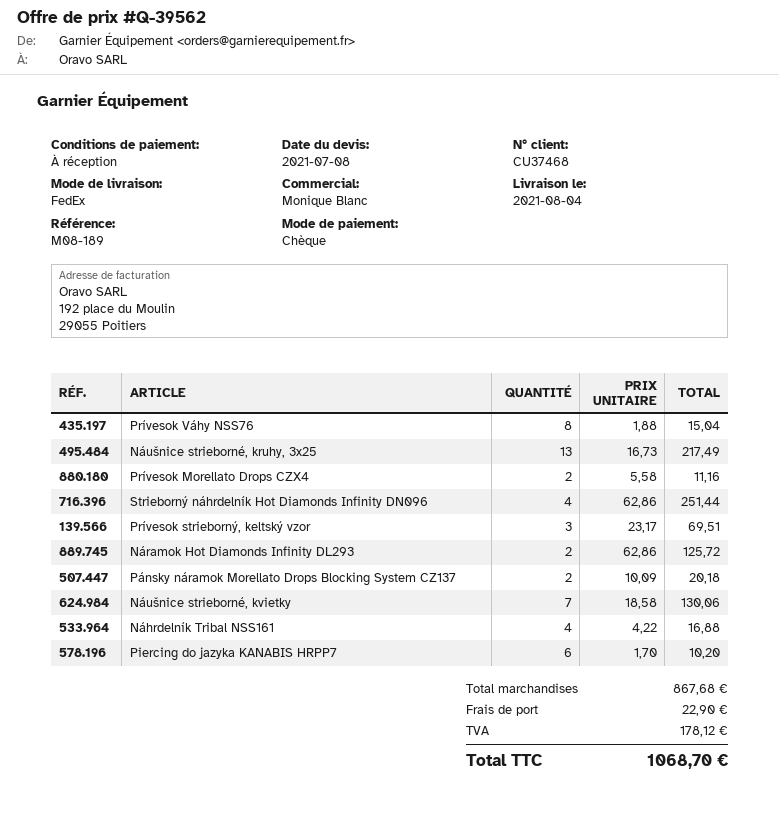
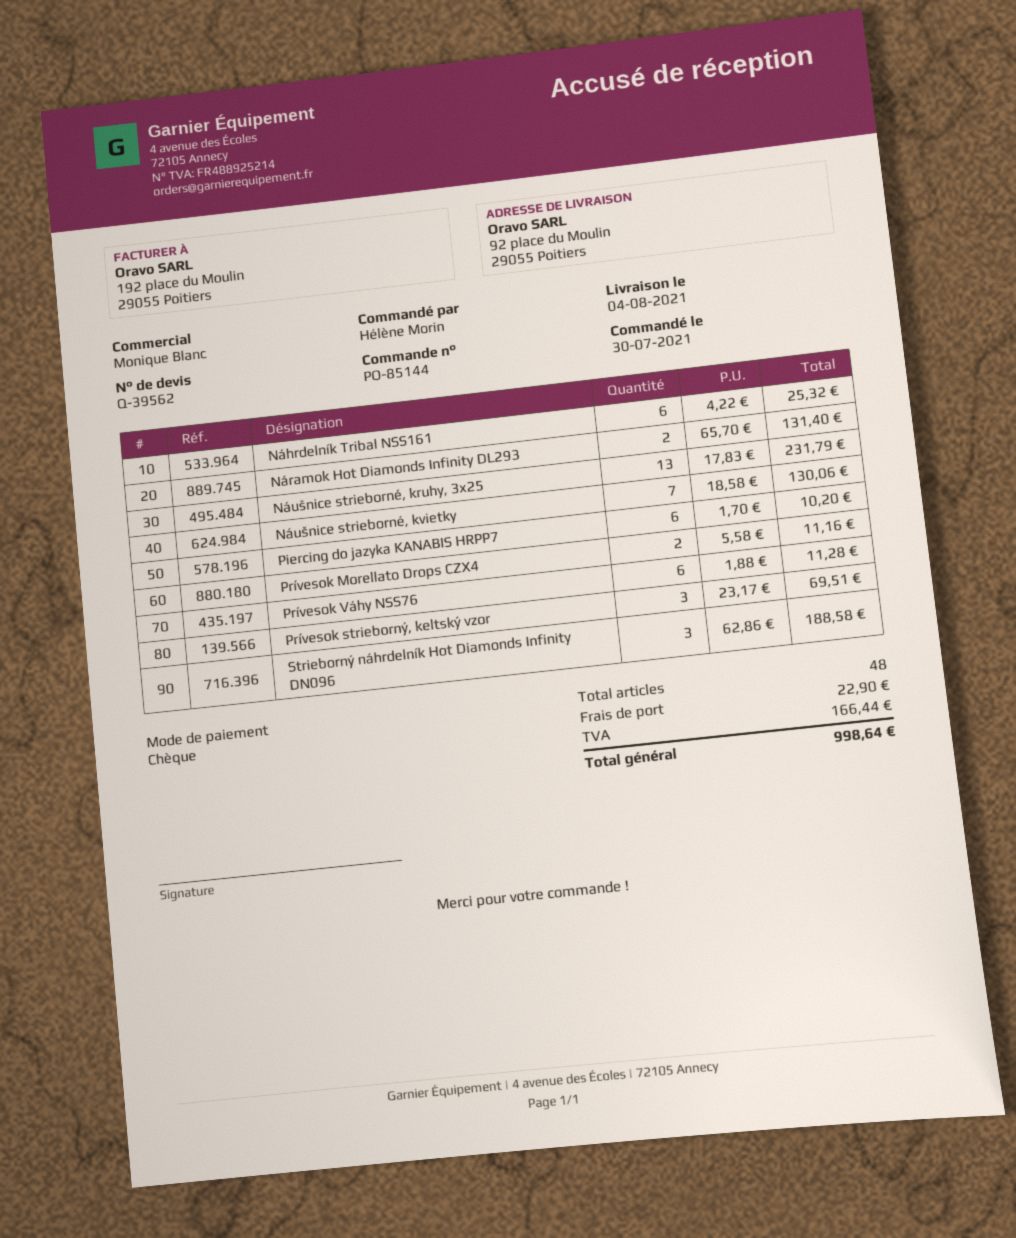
Prívesok Váhy NSS76: 8 x 1.88 = 15.04 -> 6 x 1.88 = 11.28
Náušnice strieborné, kruhy, 3x25: 13 x 16.73 = 217.49 -> 13 x 17.83 = 231.79
Strieborný náhrdelník Hot Diamonds Infinity DN096: 4 x 62.86 = 251.44 -> 3 x 62.86 = 188.58
Náramok Hot Diamonds Infinity DL293: 2 x 62.86 = 125.72 -> 2 x 65.70 = 131.40
Pánsky náramok Morellato Drops Blocking System CZ137: 2 x 10.09 = 20.18 -> none
Náhrdelník Tribal NSS161: 4 x 4.22 = 16.88 -> 6 x 4.22 = 25.32
tax: 178.12 -> 166.44
total: 1068.70 -> 998.64

